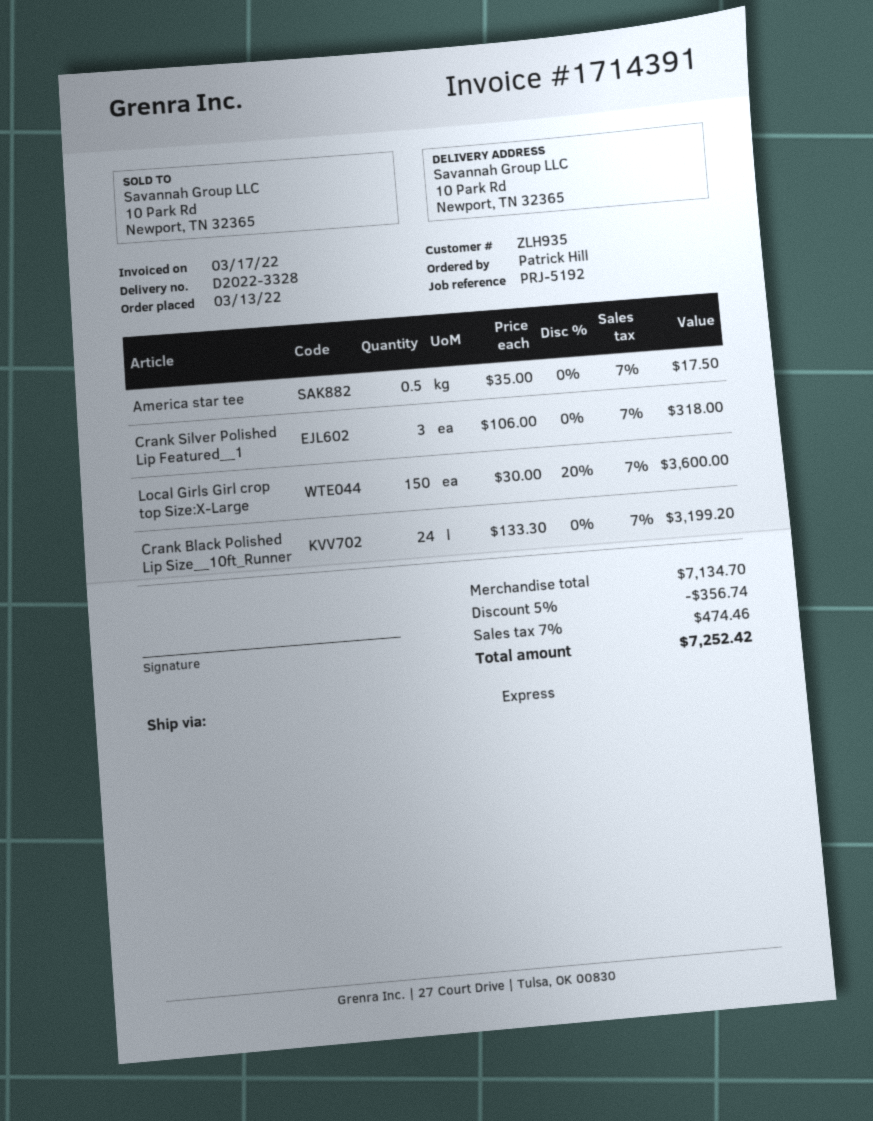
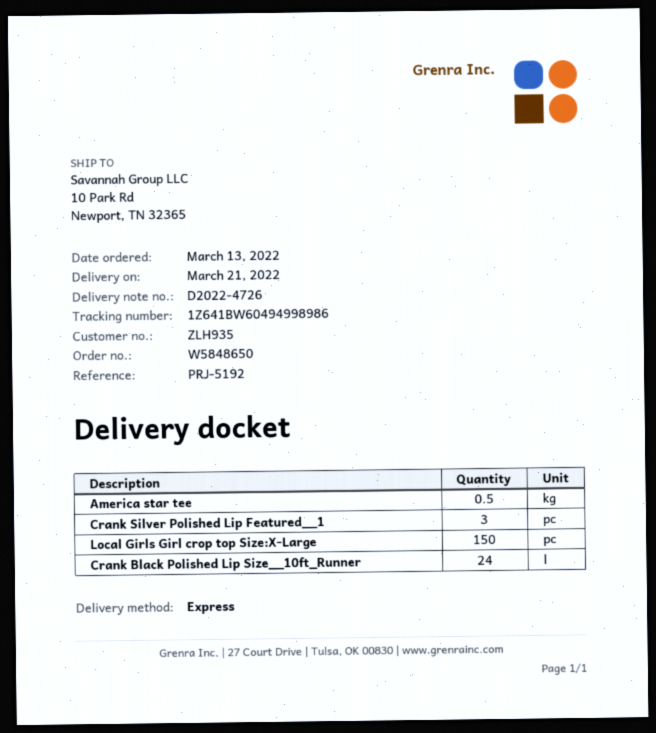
delivery note number: D2022-3328 -> D2022-4726

